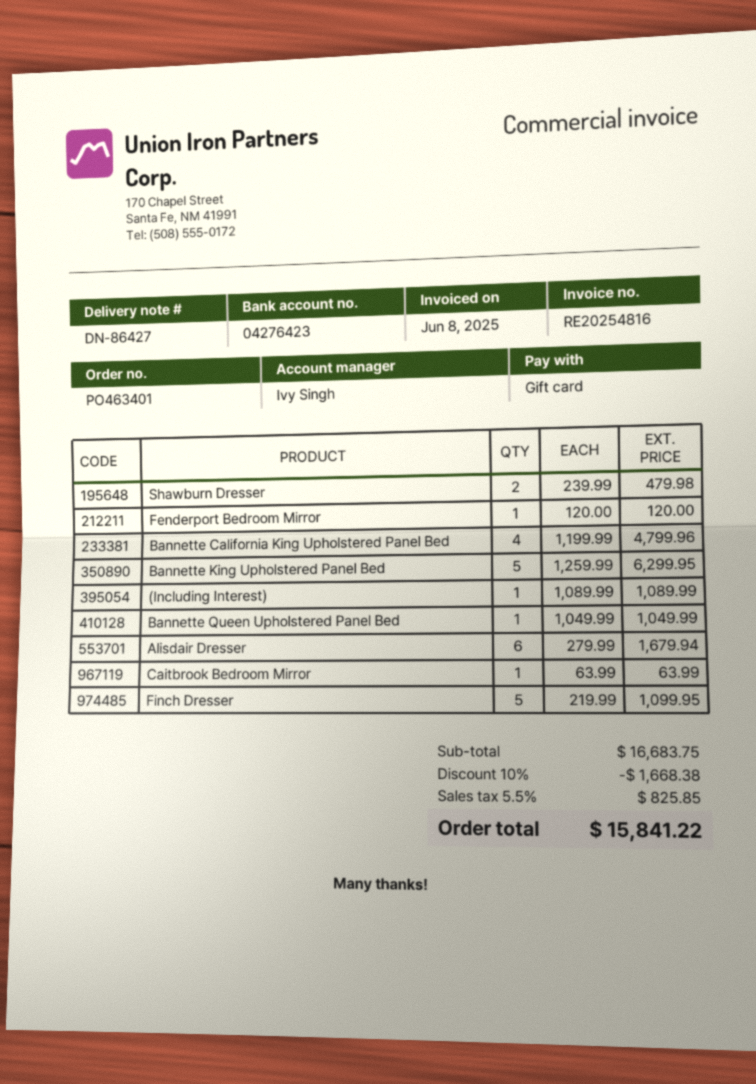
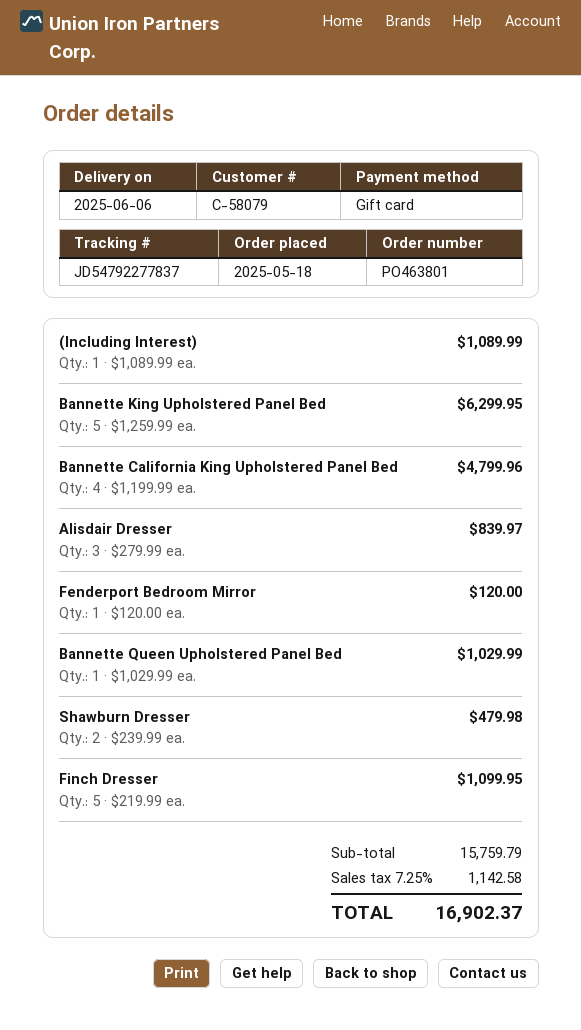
order number: PO463401 -> PO463801
Bannette Queen Upholstered Panel Bed: 1 x 1049.99 = 1049.99 -> 1 x 1029.99 = 1029.99
Alisdair Dresser: 6 x 279.99 = 1679.94 -> 3 x 279.99 = 839.97
Caitbrook Bedroom Mirror: 1 x 63.99 = 63.99 -> none
subtotal: 16683.75 -> 15759.79
discount: 10% = 1668.38 -> none
tax: 5.5% = 825.85 -> 7.25% = 1142.58
total: 15841.22 -> 16902.37

